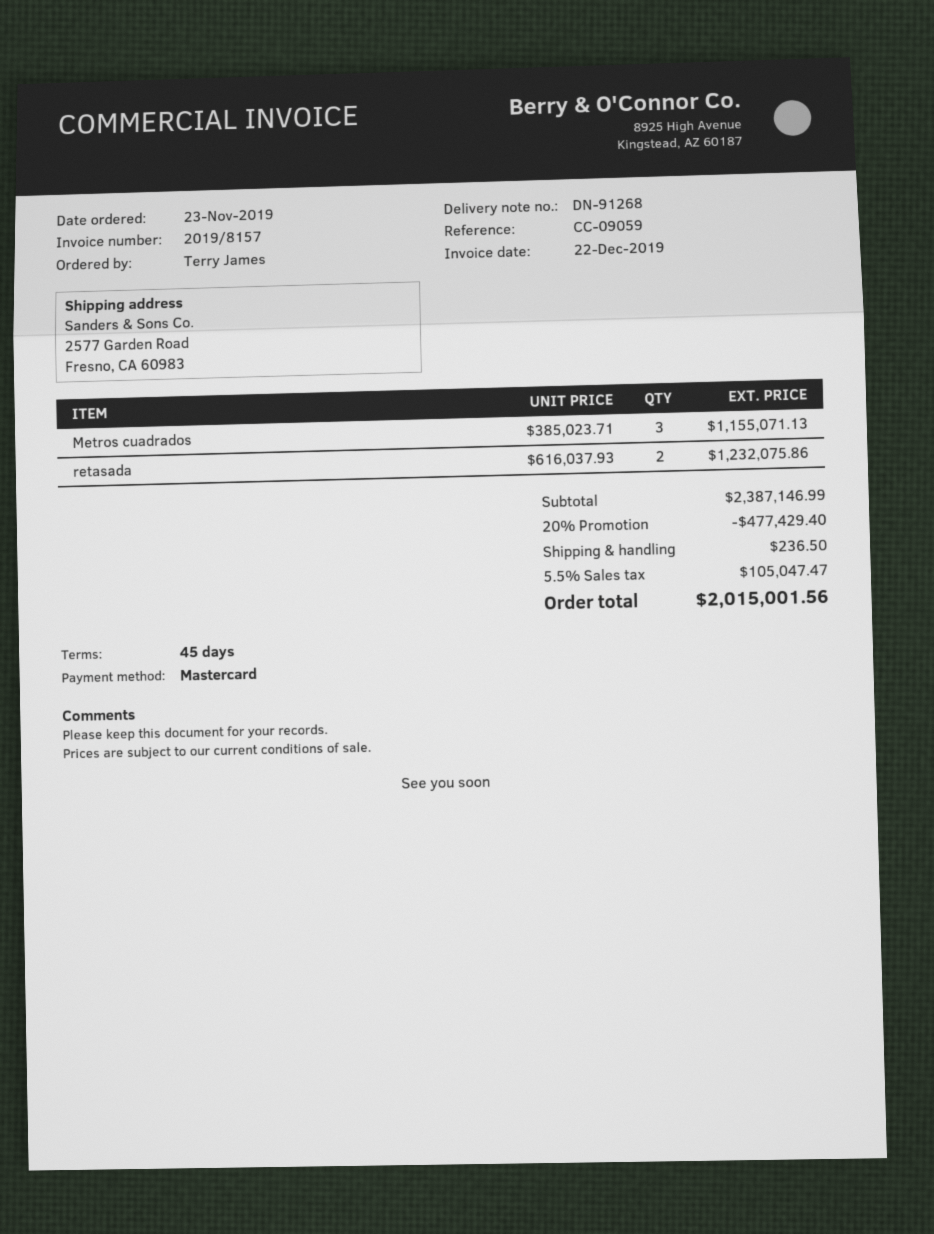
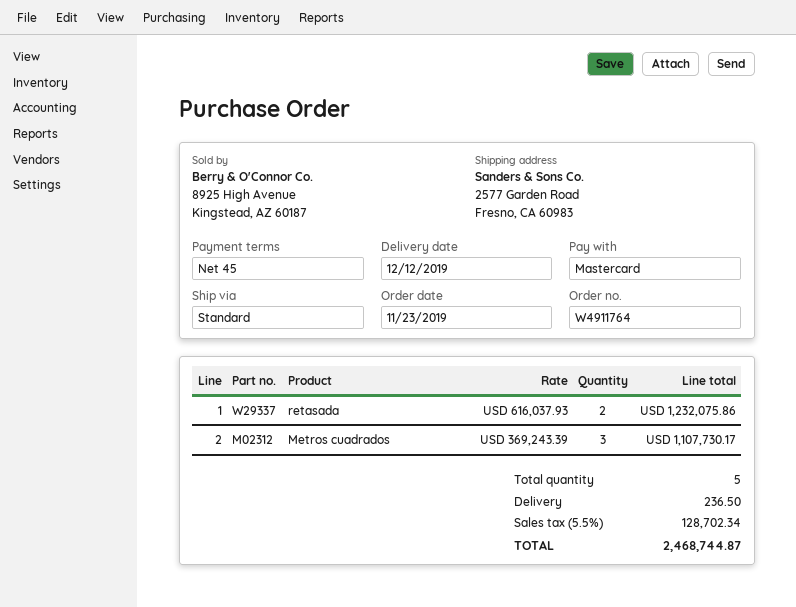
Metros cuadrados: 3 x 385023.71 = 1155071.13 -> 3 x 369243.39 = 1107730.17
discount: 20% = 477429.40 -> none
tax: 5.5% = 105047.47 -> 5.5% = 128702.34
total: 2015001.56 -> 2468744.87

